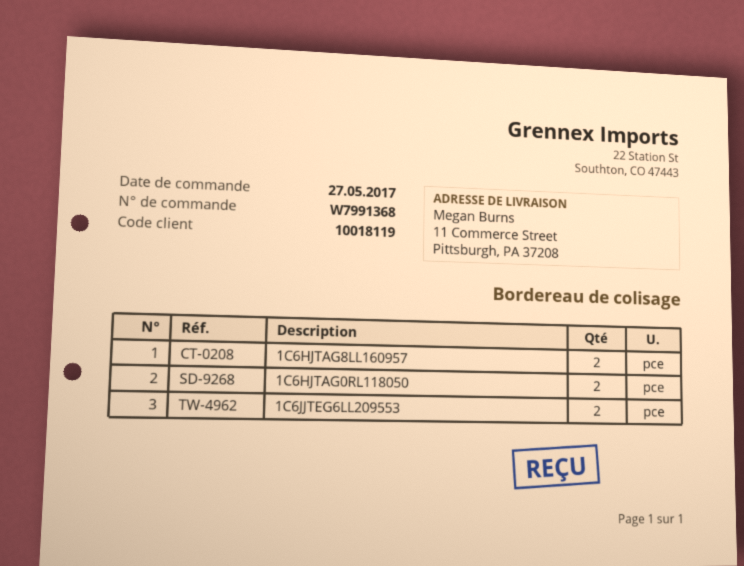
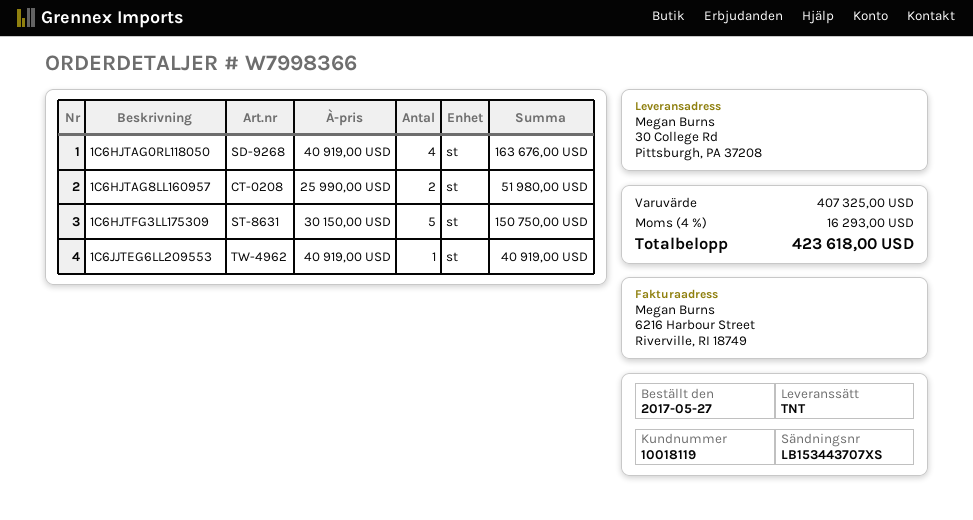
order number: W7991368 -> W7998366
ship to: 11 Commerce Street, Pittsburgh, PA 37208 -> 30 College Rd, Pittsburgh, PA 37208
1C6HJTAG0RL118050: 2 -> 4
1C6JJTEG6LL209553: 2 -> 1
1C6HJTFG3LL175309: none -> 5

